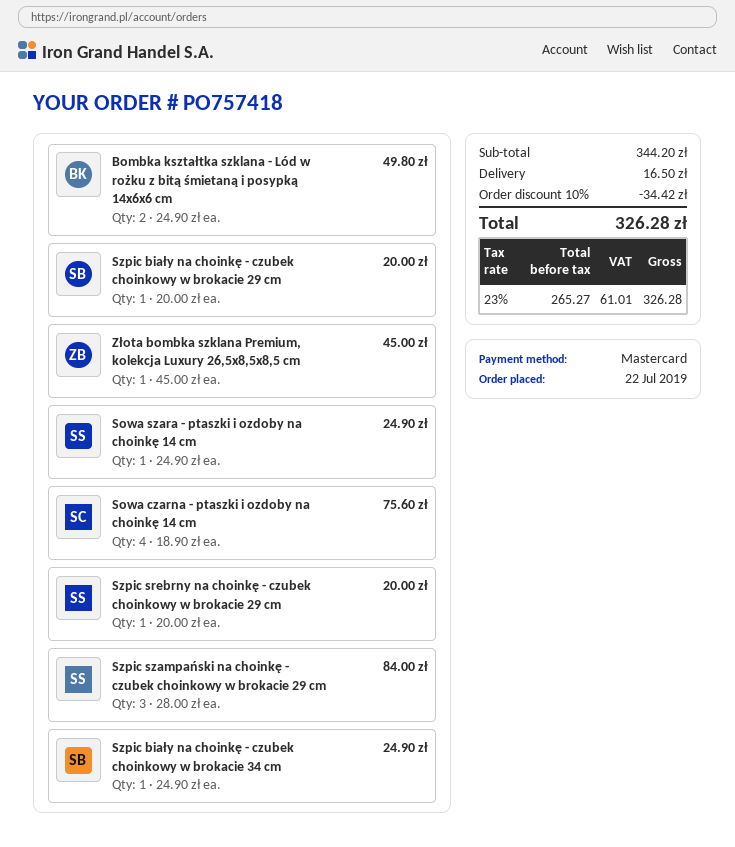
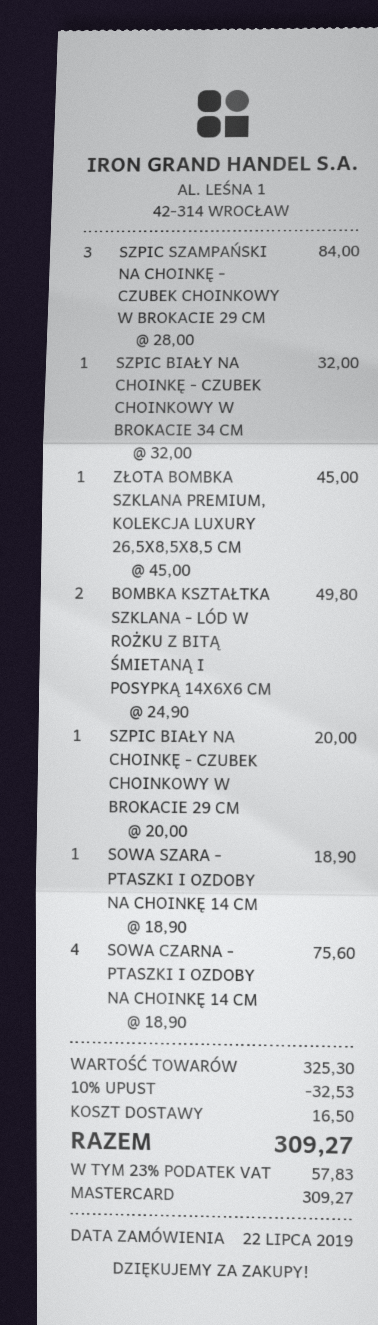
Sowa szara - ptaszki i ozdoby na choinkę 14 cm: 1 x 24.90 = 24.90 -> 1 x 18.90 = 18.90
Szpic srebrny na choinkę - czubek choinkowy w brokacie 29 cm: 1 x 20.00 = 20.00 -> none
Szpic biały na choinkę - czubek choinkowy w brokacie 34 cm: 1 x 24.90 = 24.90 -> 1 x 32.00 = 32.00
subtotal: 344.20 -> 325.30
discount: 10% = 34.42 -> 10% = 32.53
tax: 23% = 61.01 -> 23% = 57.83
total: 326.28 -> 309.27

